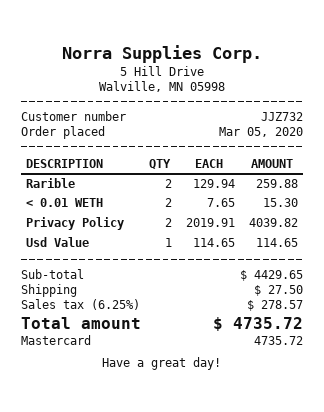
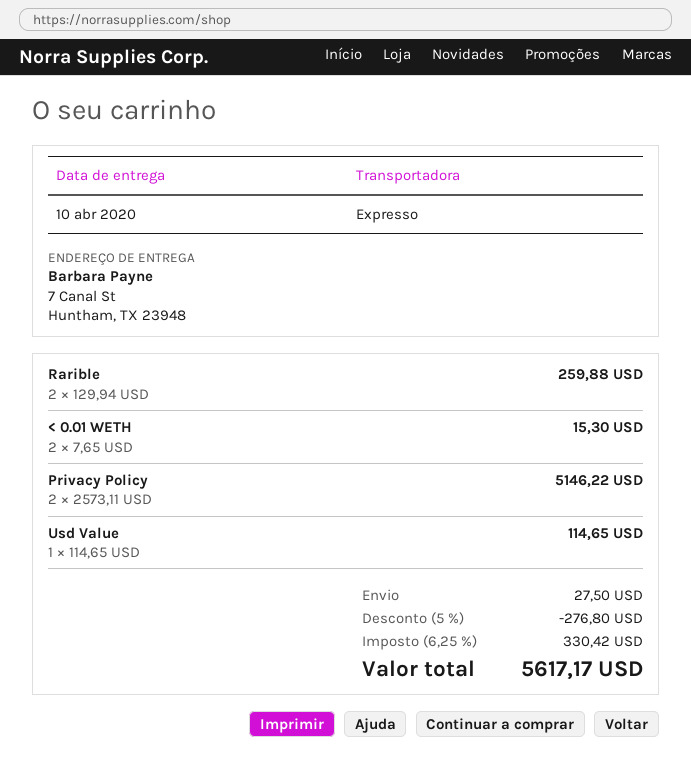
Privacy Policy: 2 x 2019.91 = 4039.82 -> 2 x 2573.11 = 5146.22
discount: none -> 5% = 276.80
tax: 6.25% = 278.57 -> 6.25% = 330.42
total: 4735.72 -> 5617.17

